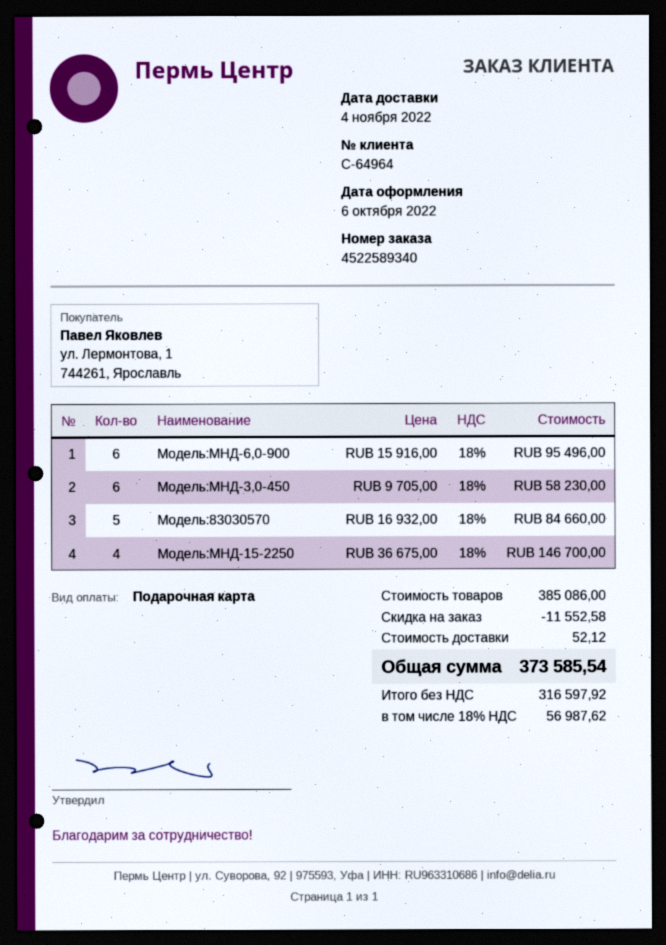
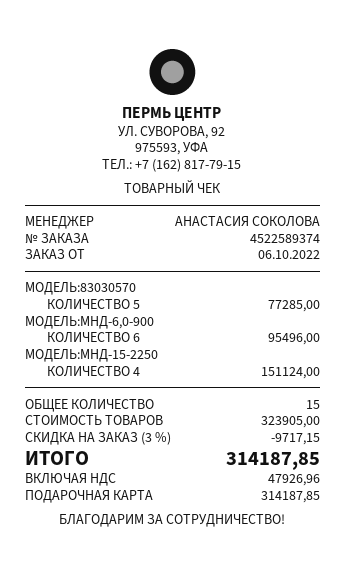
order number: 4522589340 -> 4522589374
Модель:МНД-3,0-450: 6 for 58230.00 -> none
Модель:83030570: 5 for 84660.00 -> 5 for 77285.00
Модель:МНД-15-2250: 4 for 146700.00 -> 4 for 151124.00
subtotal: 385086.00 -> 323905.00
discount: 11552.58 -> 9717.15
shipping: 52.12 -> none
tax: 56987.62 -> 47926.96
total: 373585.54 -> 314187.85

